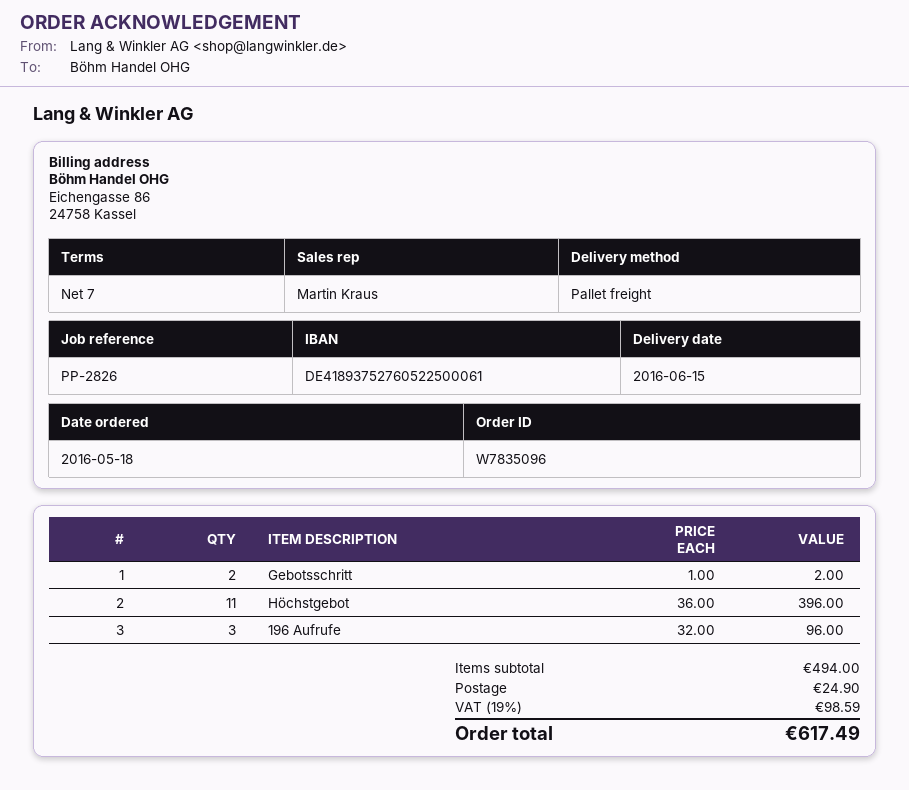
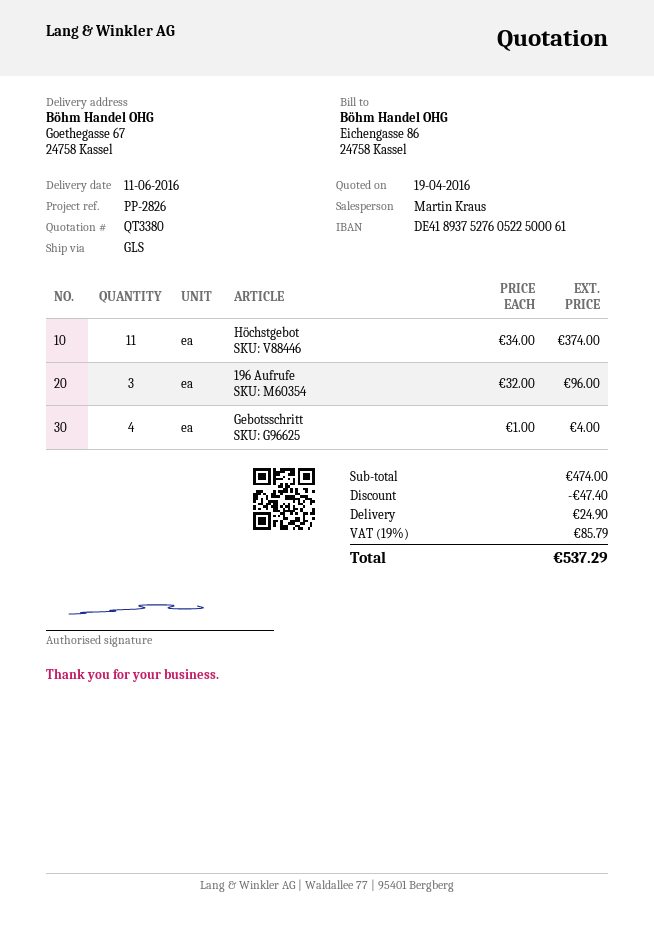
delivery date: 2016-06-15 -> 2016-06-11
shipping method: pallet freight -> GLS
Gebotsschritt: 2 x 1.00 = 2.00 -> 4 x 1.00 = 4.00
Höchstgebot: 11 x 36.00 = 396.00 -> 11 x 34.00 = 374.00
subtotal: 494.00 -> 474.00
discount: none -> 47.40
tax: 19% = 98.59 -> 19% = 85.79
total: 617.49 -> 537.29

